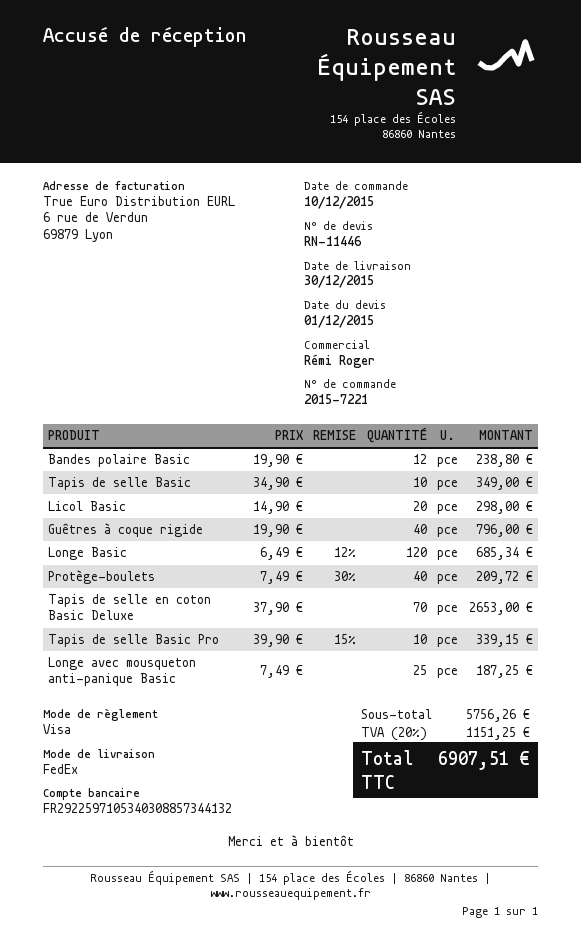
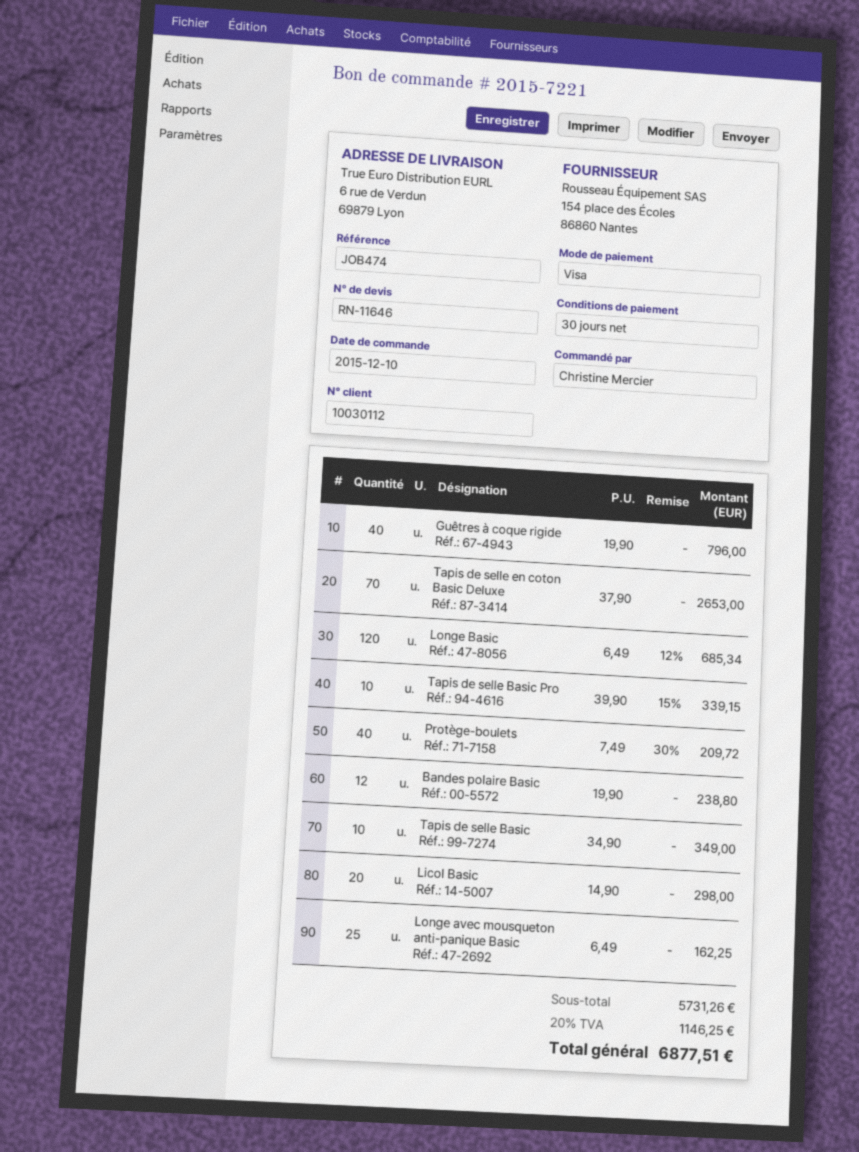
quote number: RN-11446 -> RN-11646
Longe avec mousqueton anti-panique Basic: 25 x 7.49 = 187.25 -> 25 x 6.49 = 162.25
subtotal: 5756.26 -> 5731.26
tax: 20% = 1151.25 -> 20% = 1146.25
total: 6907.51 -> 6877.51

